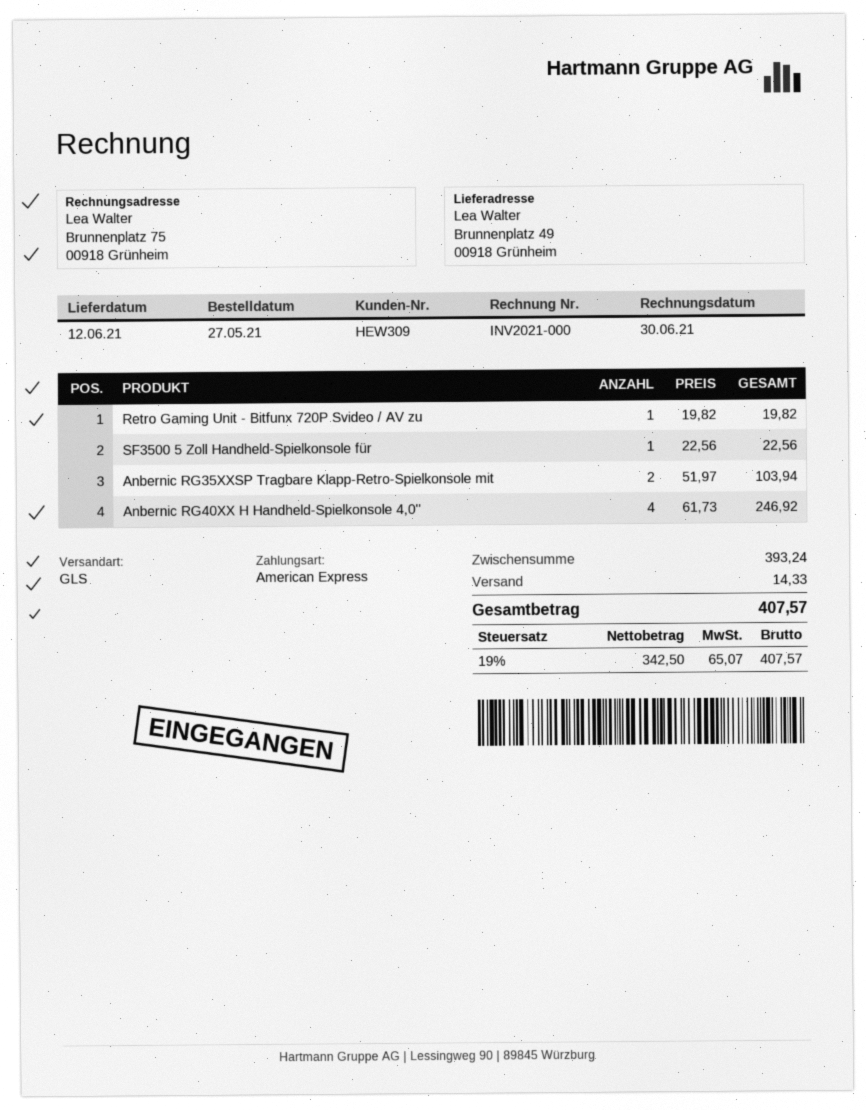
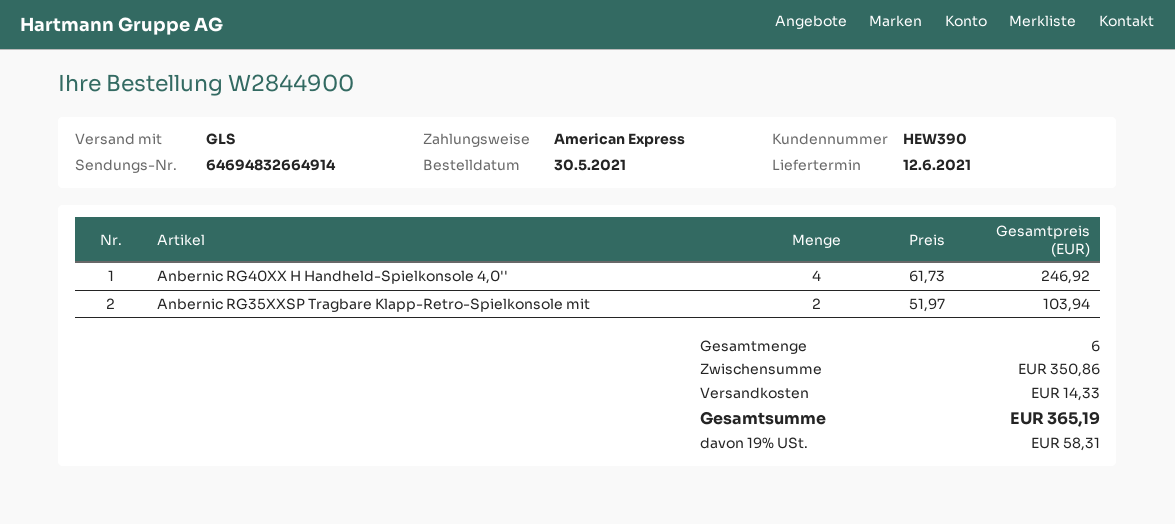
order date: 2021-05-27 -> 2021-05-30
customer number: HEW309 -> HEW390
Retro Gaming Unit - Bitfunx 720P Svideo / AV zu: 1 x 19.82 = 19.82 -> none
SF3500 5 Zoll Handheld-Spielkonsole für: 1 x 22.56 = 22.56 -> none
subtotal: 393.24 -> 350.86
tax: 19% = 65.07 -> 19% = 58.31
total: 407.57 -> 365.19

